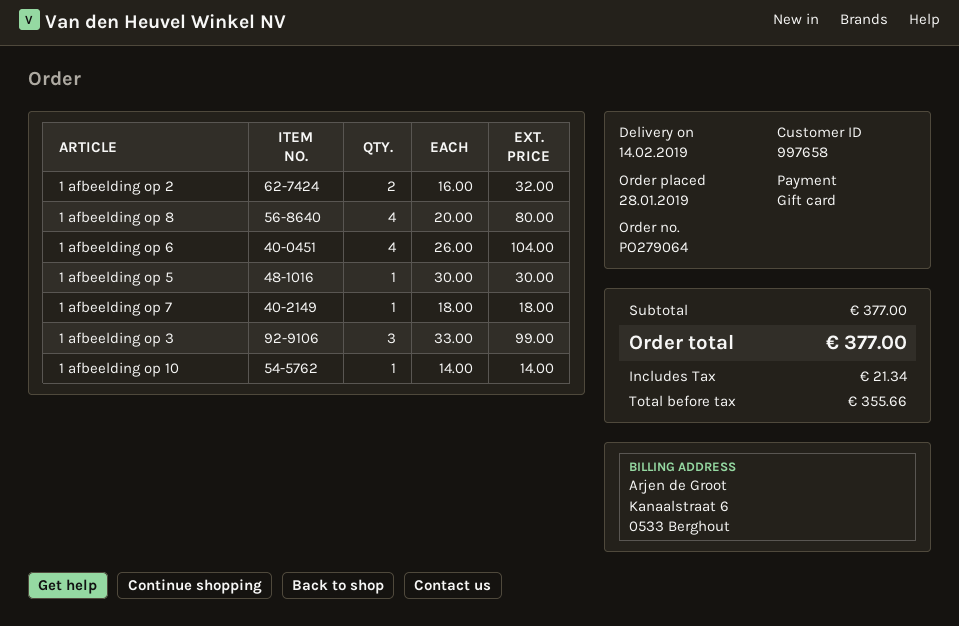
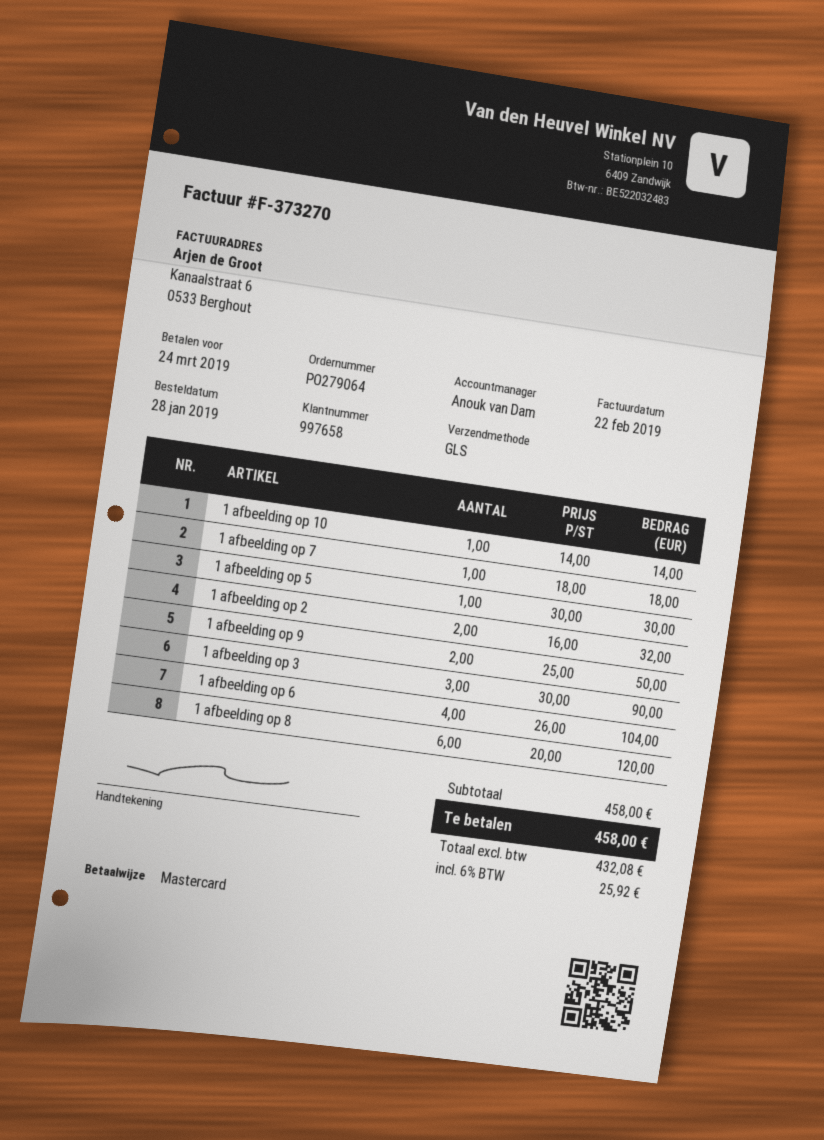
payment method: gift card -> Mastercard
1 afbeelding op 8: 4 x 20.00 = 80.00 -> 6 x 20.00 = 120.00
1 afbeelding op 3: 3 x 33.00 = 99.00 -> 3 x 30.00 = 90.00
1 afbeelding op 9: none -> 2 x 25.00 = 50.00
subtotal: 377.00 -> 458.00
net: 355.66 -> 432.08
tax: 21.34 -> 25.92
total: 377.00 -> 458.00

